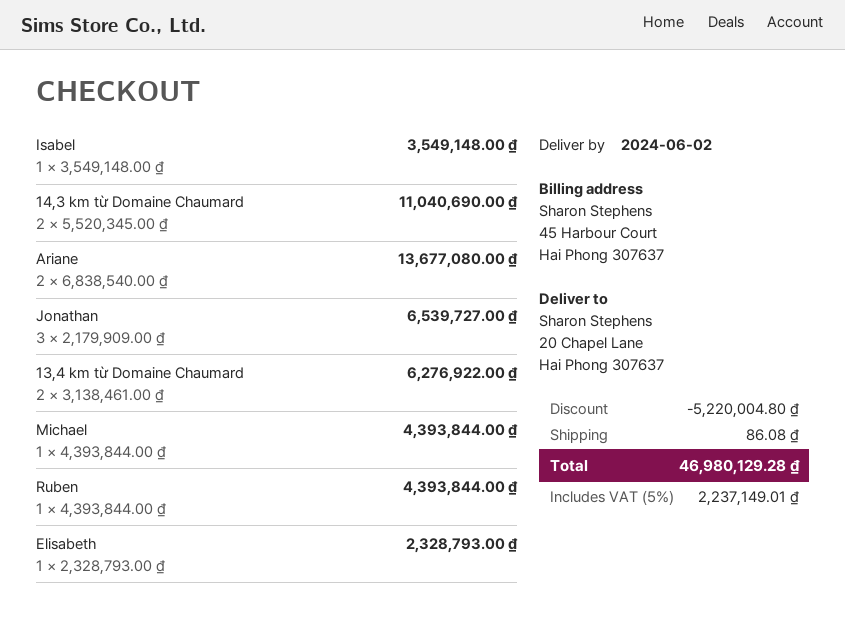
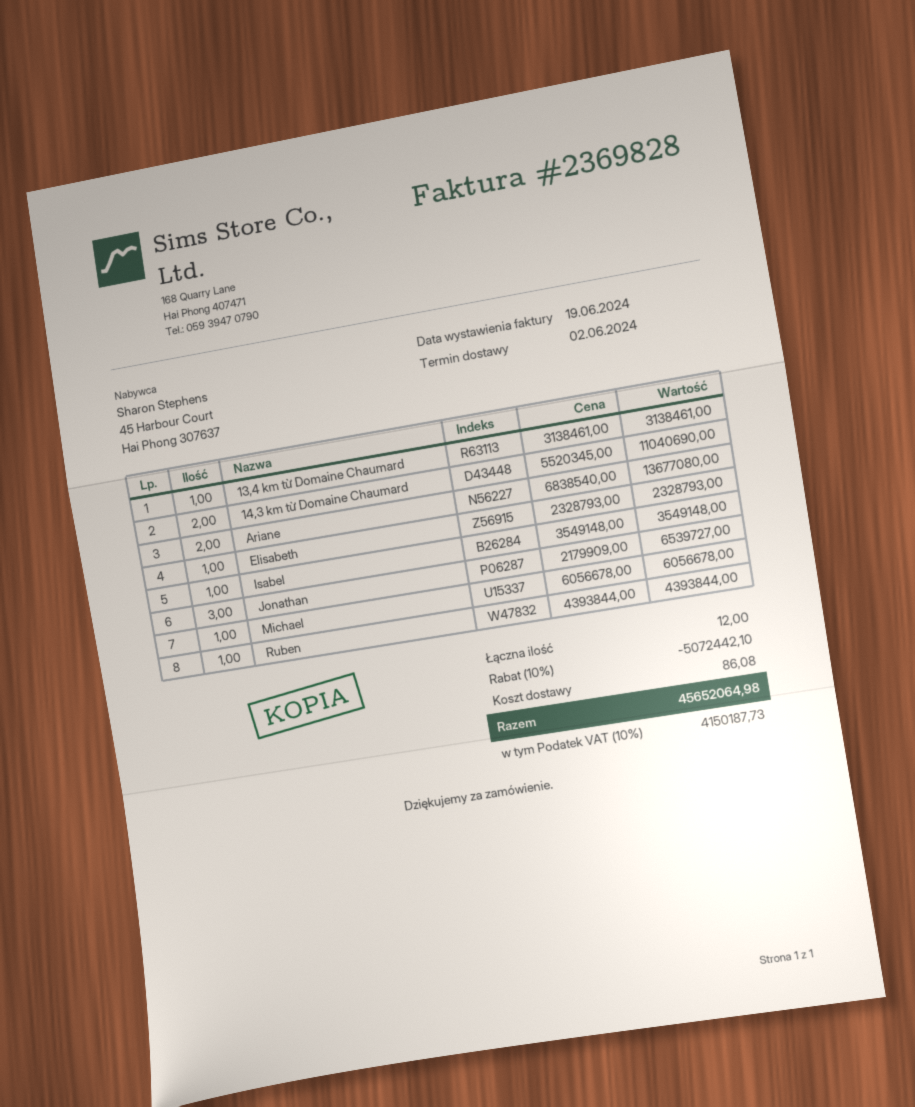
13,4 km từ Domaine Chaumard: 2 x 3138461.00 = 6276922.00 -> 1 x 3138461.00 = 3138461.00
Michael: 1 x 4393844.00 = 4393844.00 -> 1 x 6056678.00 = 6056678.00
discount: 5220004.80 -> 5072442.10
tax: 5% = 2237149.01 -> 10% = 4150187.73
total: 46980129.28 -> 45652064.98

